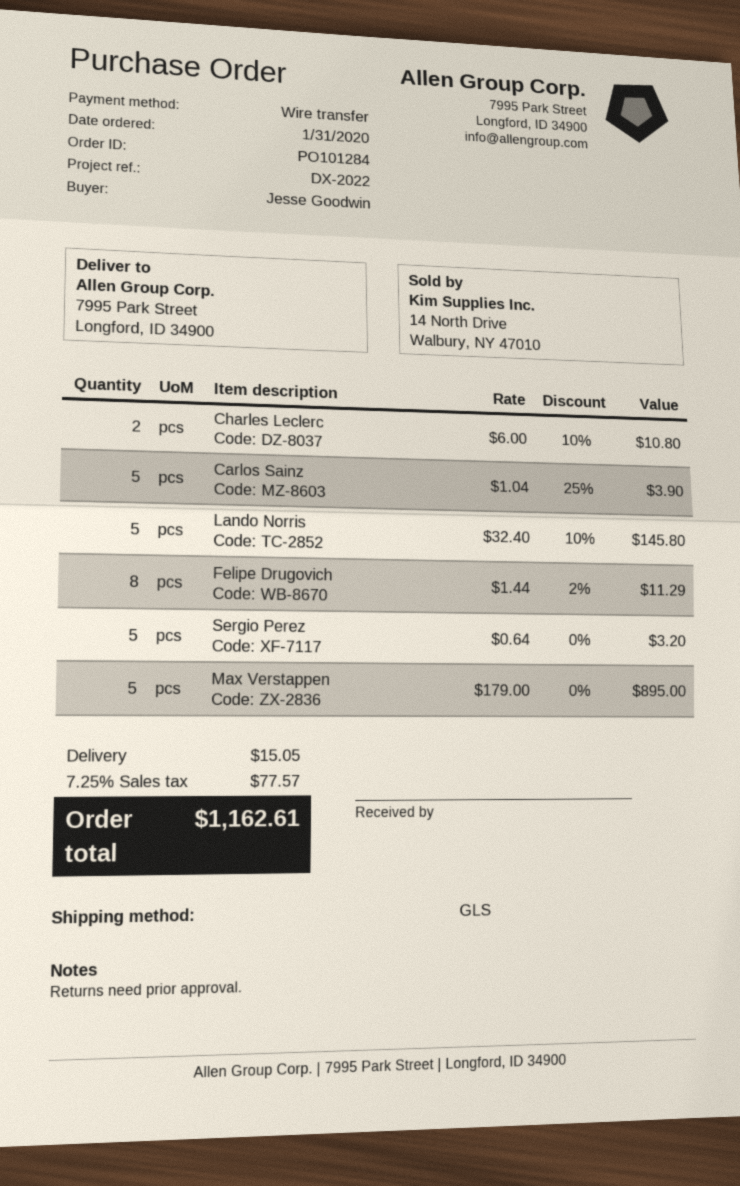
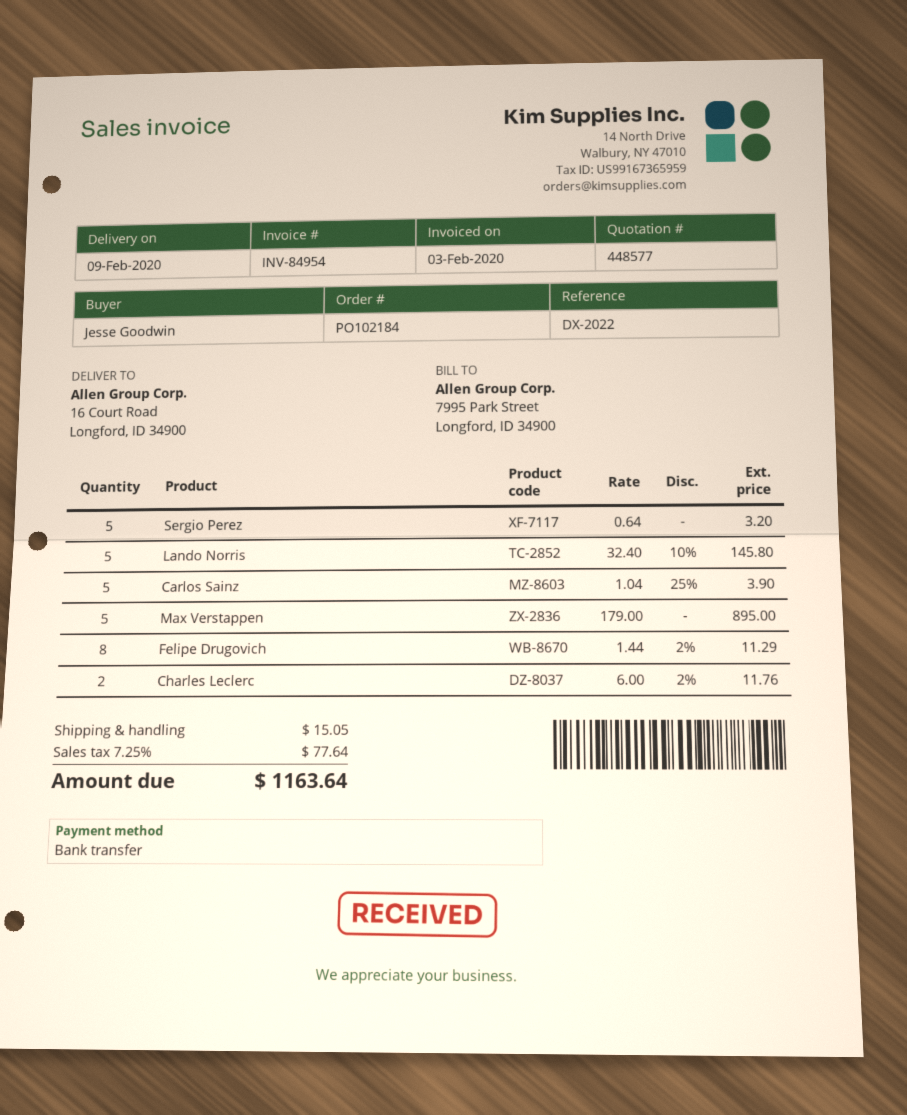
order number: PO101284 -> PO102184
ship to: 7995 Park Street, Longford, ID 34900 -> 16 Court Road, Longford, ID 34900
Charles Leclerc: 2 x 6.00 - 10% = 10.80 -> 2 x 6.00 - 2% = 11.76
tax: 7.25% = 77.57 -> 7.25% = 77.64
total: 1162.61 -> 1163.64

